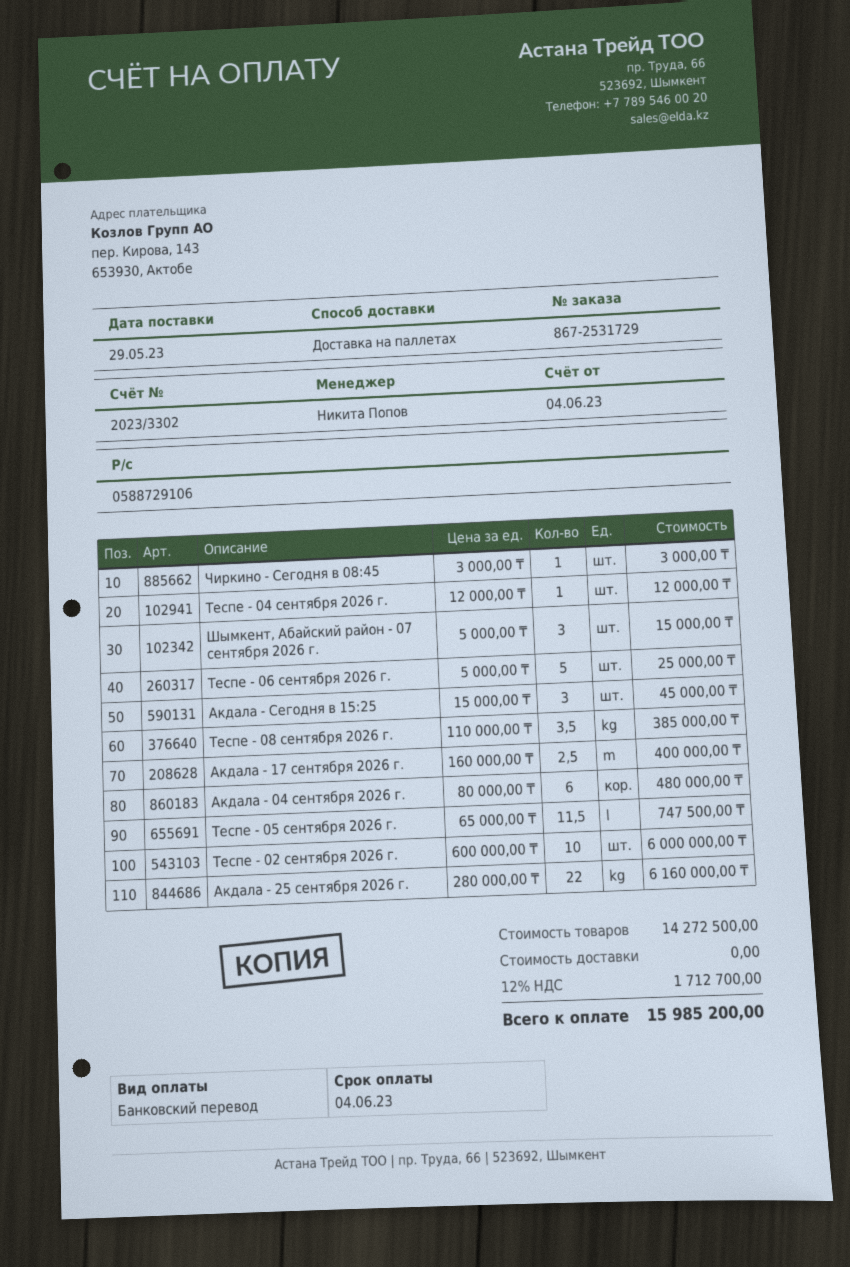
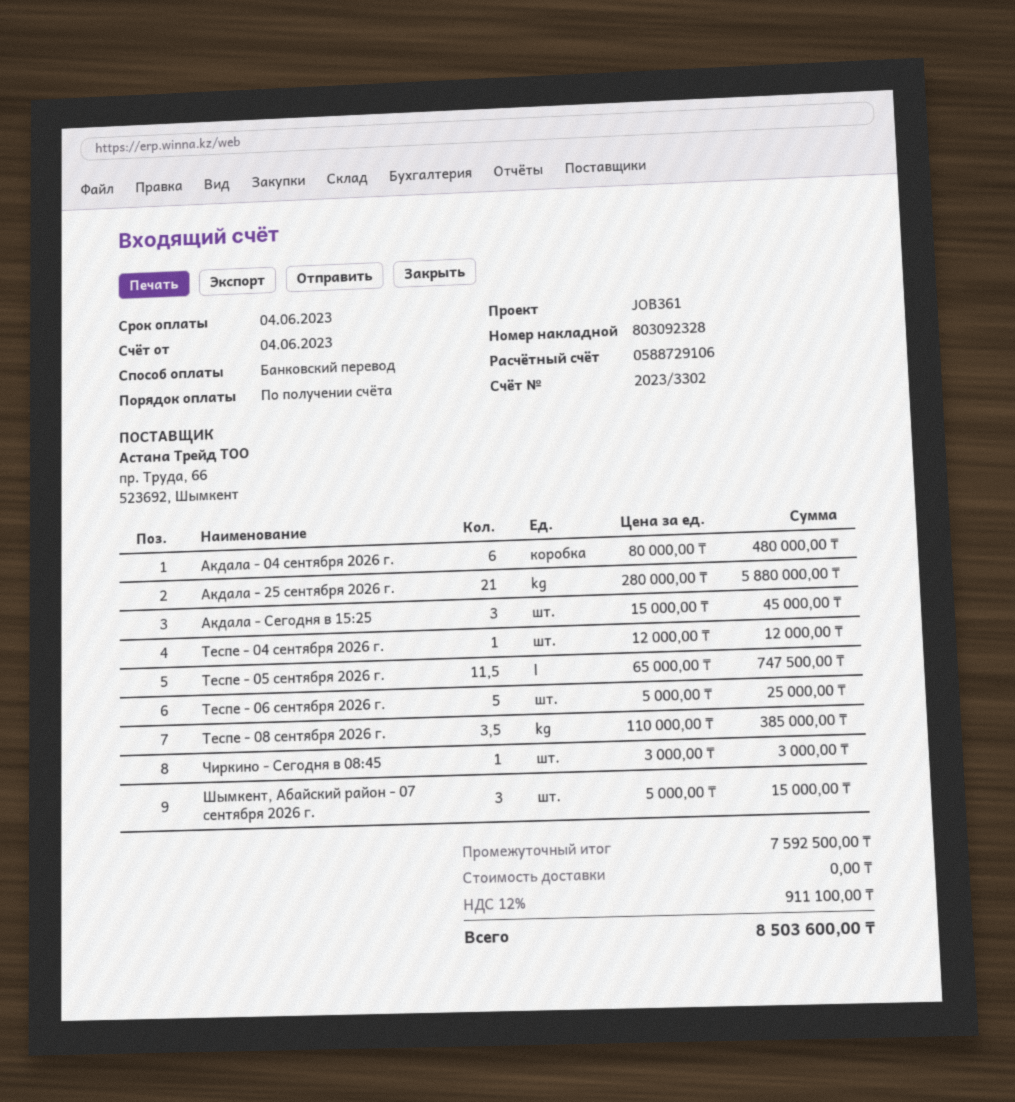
Акдала - 17 сентября 2026 г.: 2.5 x 160000.00 = 400000.00 -> none
Теспе - 02 сентября 2026 г.: 10 x 600000.00 = 6000000.00 -> none
Акдала - 25 сентября 2026 г.: 22 x 280000.00 = 6160000.00 -> 21 x 280000.00 = 5880000.00
subtotal: 14272500.00 -> 7592500.00
tax: 12% = 1712700.00 -> 12% = 911100.00
total: 15985200.00 -> 8503600.00

